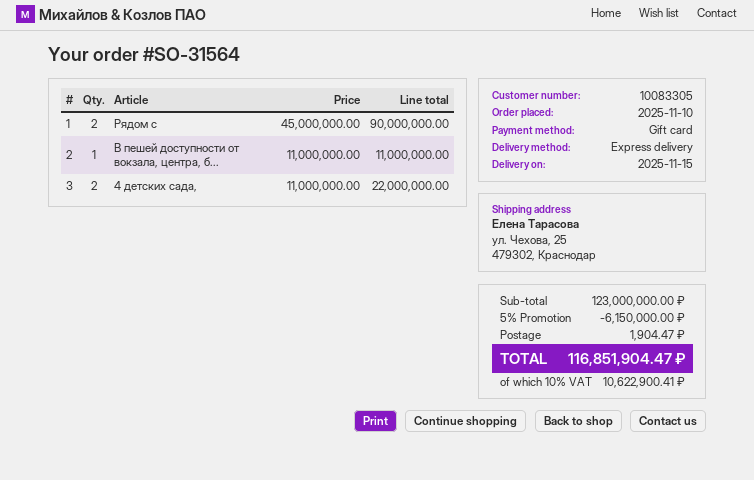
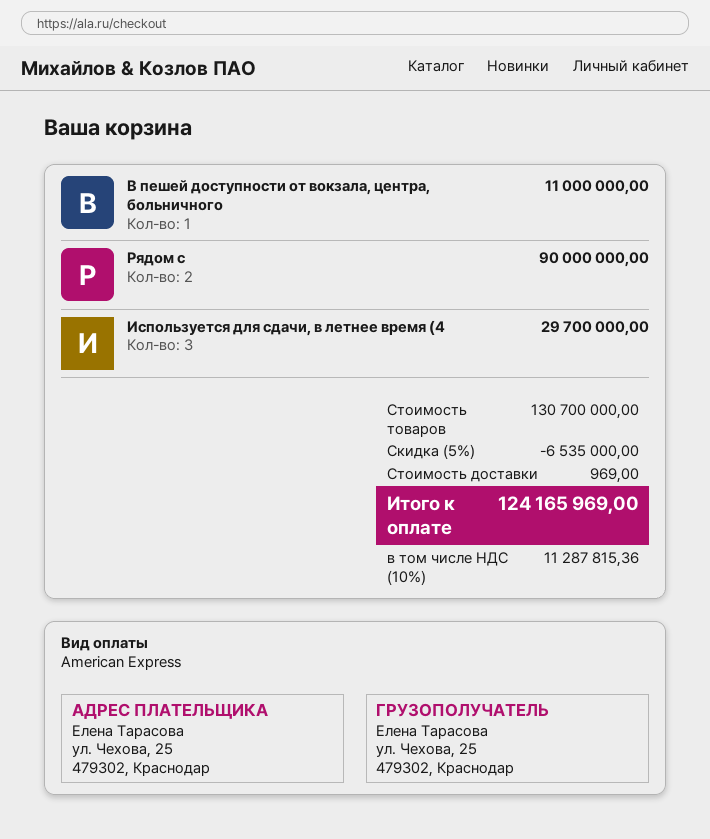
payment method: gift card -> American Express
4 детских сада,: 2 for 22000000.00 -> none
Используется для сдачи, в летнее время (4: none -> 3 for 29700000.00
subtotal: 123000000.00 -> 130700000.00
discount: 5% = 6150000.00 -> 5% = 6535000.00
shipping: 1904.47 -> 969.00
tax: 10% = 10622900.41 -> 10% = 11287815.36
total: 116851904.47 -> 124165969.00

